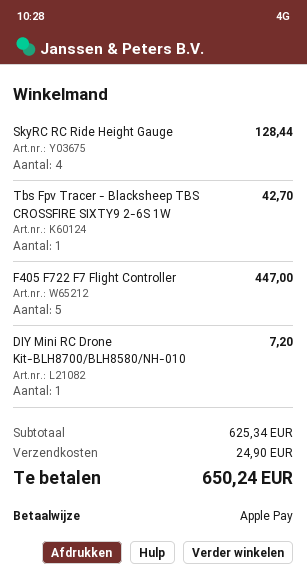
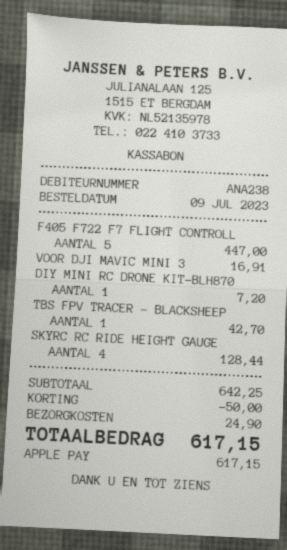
VOOR DJI MAVIC MINI 3: none -> 1 for 16.91
subtotal: 625.34 -> 642.25
discount: none -> 50.00
total: 650.24 -> 617.15

